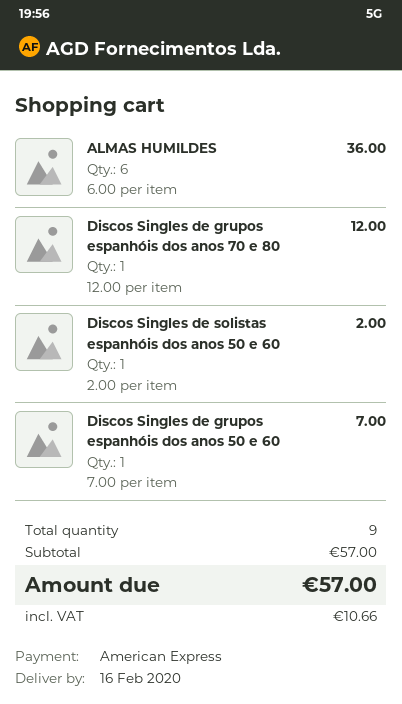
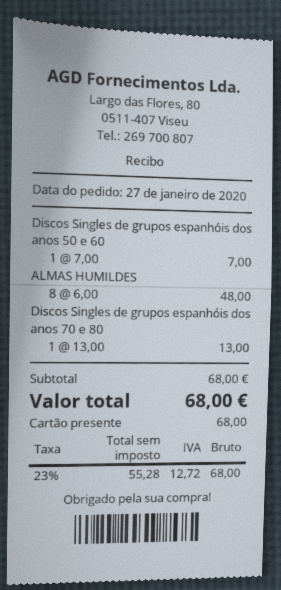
payment method: American Express -> gift card
ALMAS HUMILDES: 6 x 6.00 = 36.00 -> 8 x 6.00 = 48.00
Discos Singles de grupos espanhóis dos anos 70 e 80: 1 x 12.00 = 12.00 -> 1 x 13.00 = 13.00
Discos Singles de solistas espanhóis dos anos 50 e 60: 1 x 2.00 = 2.00 -> none
subtotal: 57.00 -> 68.00
tax: 10.66 -> 12.72
total: 57.00 -> 68.00

